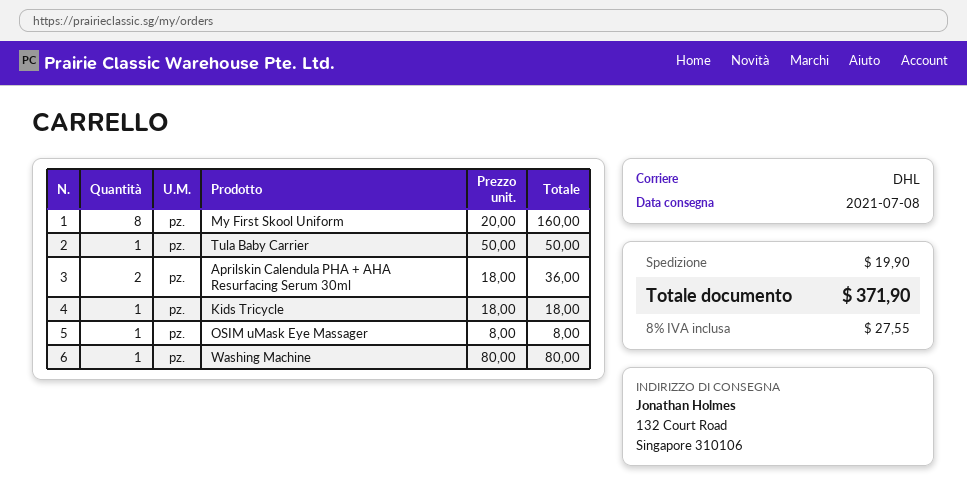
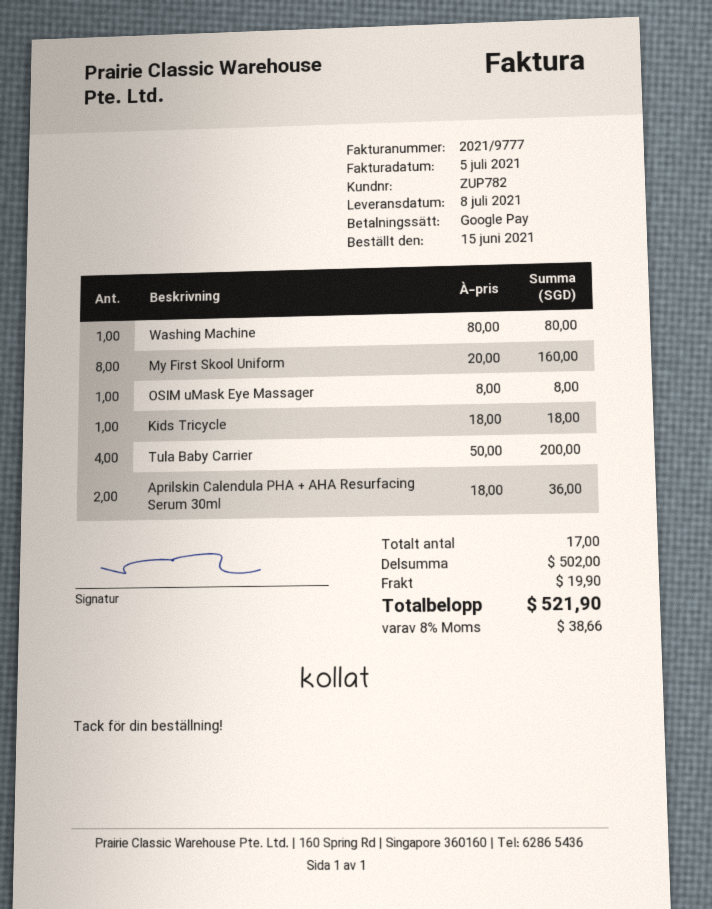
Tula Baby Carrier: 1 x 50.00 = 50.00 -> 4 x 50.00 = 200.00
tax: 8% = 27.55 -> 8% = 38.66
total: 371.90 -> 521.90

